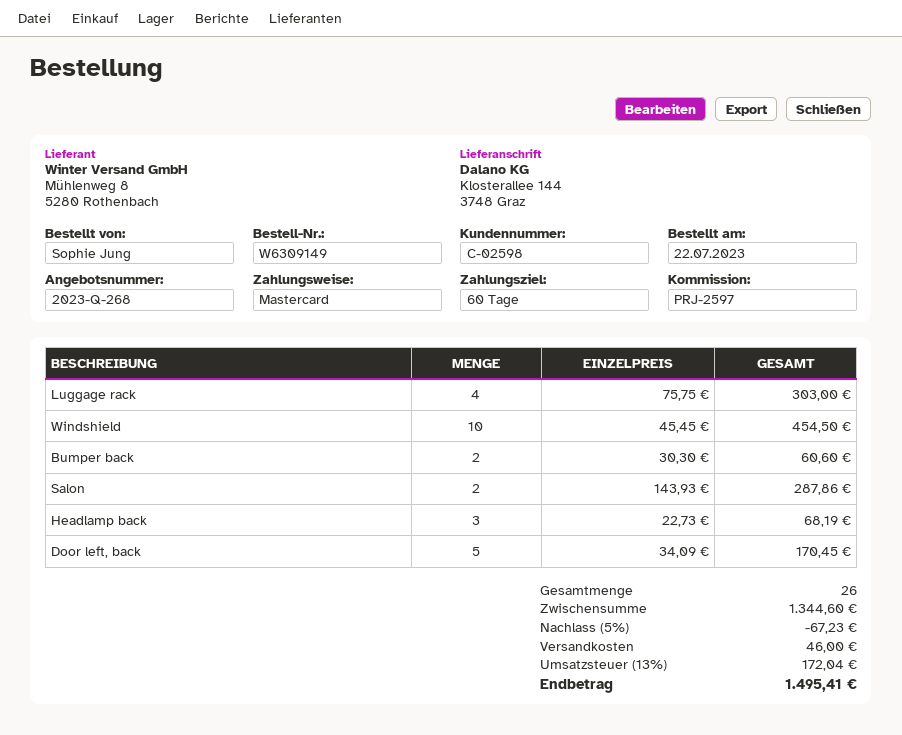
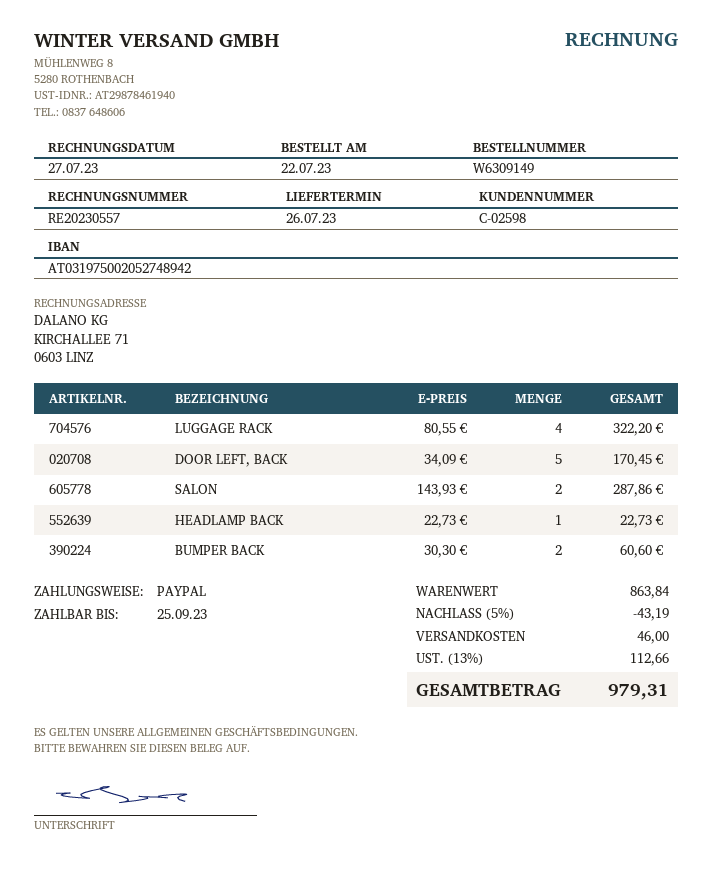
payment method: Mastercard -> PayPal
Luggage rack: 4 x 75.75 = 303.00 -> 4 x 80.55 = 322.20
Windshield: 10 x 45.45 = 454.50 -> none
Headlamp back: 3 x 22.73 = 68.19 -> 1 x 22.73 = 22.73
subtotal: 1344.60 -> 863.84
discount: 5% = 67.23 -> 5% = 43.19
tax: 13% = 172.04 -> 13% = 112.66
total: 1495.41 -> 979.31

